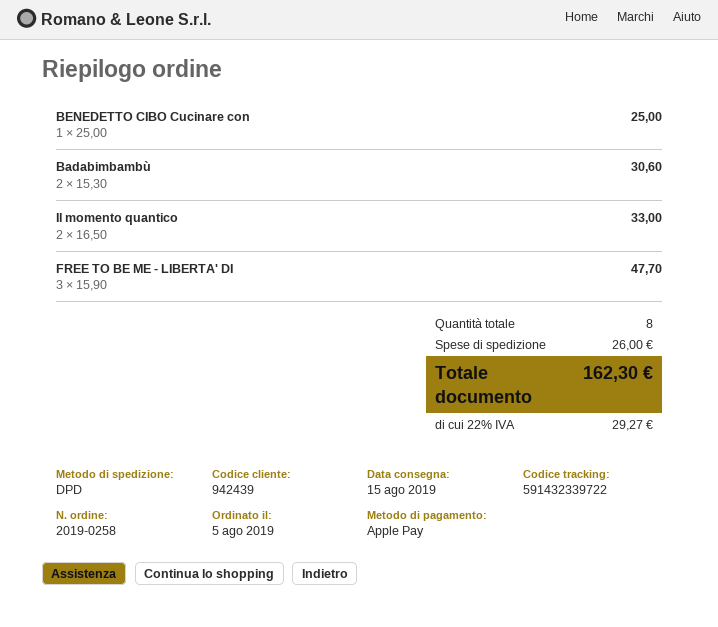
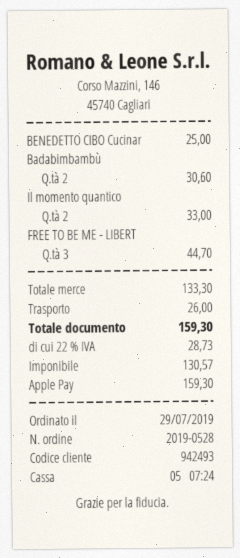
order number: 2019-0258 -> 2019-0528
order date: 2019-08-05 -> 2019-07-29
customer number: 942439 -> 942493
FREE TO BE ME - LIBERTA' DI: 3 for 47.70 -> 3 for 44.70
tax: 22% = 29.27 -> 22% = 28.73
total: 162.30 -> 159.30

